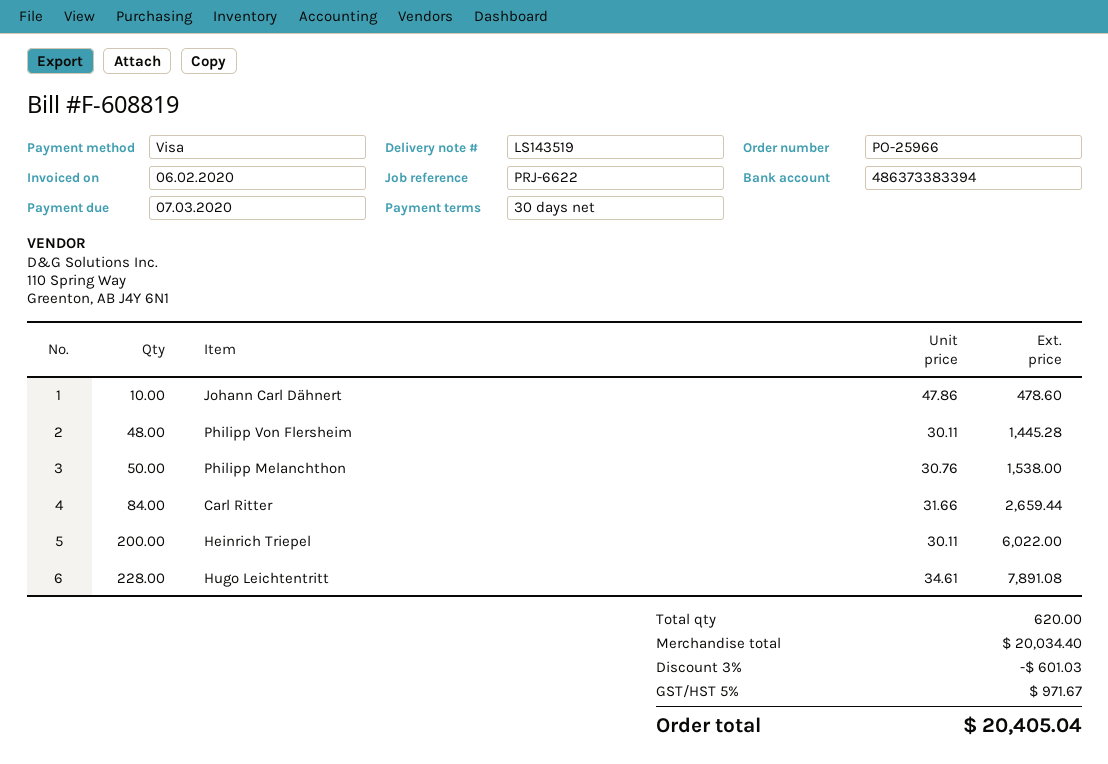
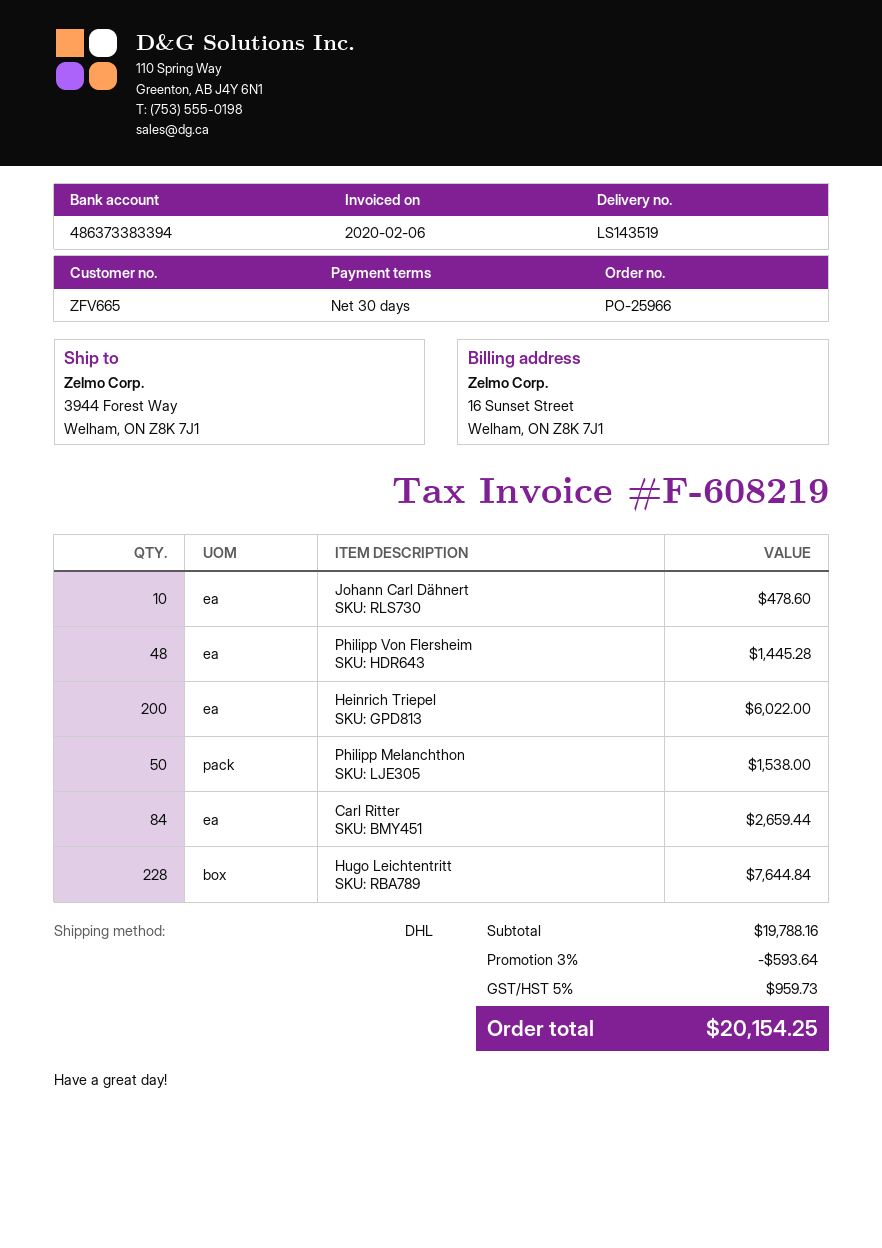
invoice number: F-608819 -> F-608219
Hugo Leichtentritt: 228 for 7891.08 -> 228 for 7644.84
subtotal: 20034.40 -> 19788.16
discount: 3% = 601.03 -> 3% = 593.64
tax: 5% = 971.67 -> 5% = 959.73
total: 20405.04 -> 20154.25

